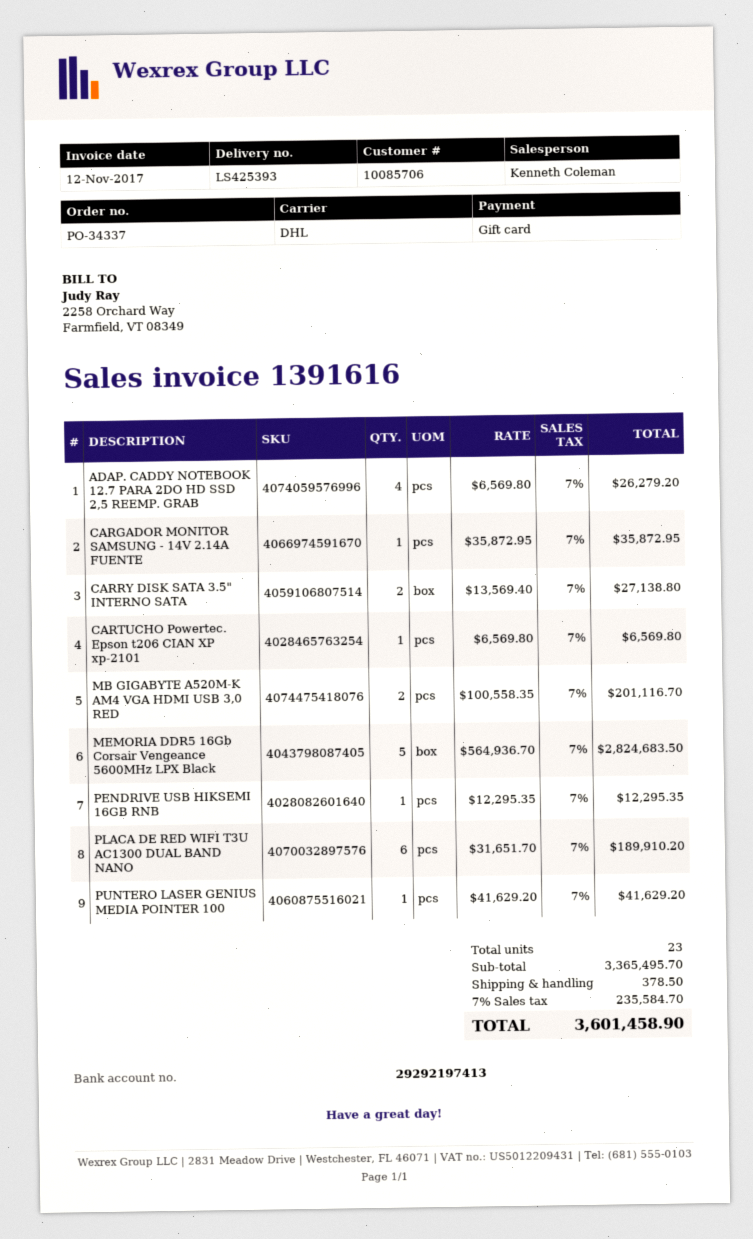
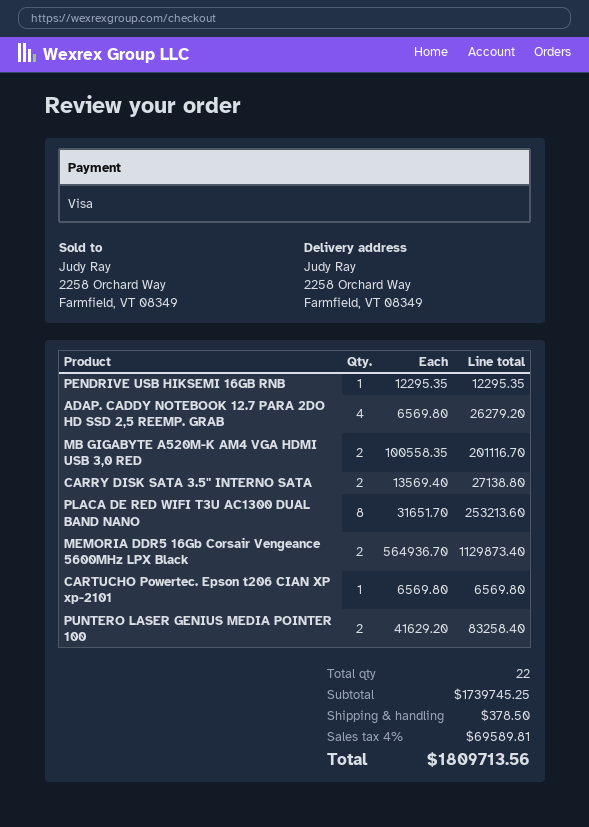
payment method: gift card -> Visa
CARGADOR MONITOR SAMSUNG - 14V 2.14A FUENTE: 1 x 35872.95 = 35872.95 -> none
MEMORIA DDR5 16Gb Corsair Vengeance 5600MHz LPX Black: 5 x 564936.70 = 2824683.50 -> 2 x 564936.70 = 1129873.40
PLACA DE RED WIFI T3U AC1300 DUAL BAND NANO: 6 x 31651.70 = 189910.20 -> 8 x 31651.70 = 253213.60
PUNTERO LASER GENIUS MEDIA POINTER 100: 1 x 41629.20 = 41629.20 -> 2 x 41629.20 = 83258.40
total quantity: 23 -> 22
subtotal: 3365495.70 -> 1739745.25
tax: 7% = 235584.70 -> 4% = 69589.81
total: 3601458.90 -> 1809713.56

